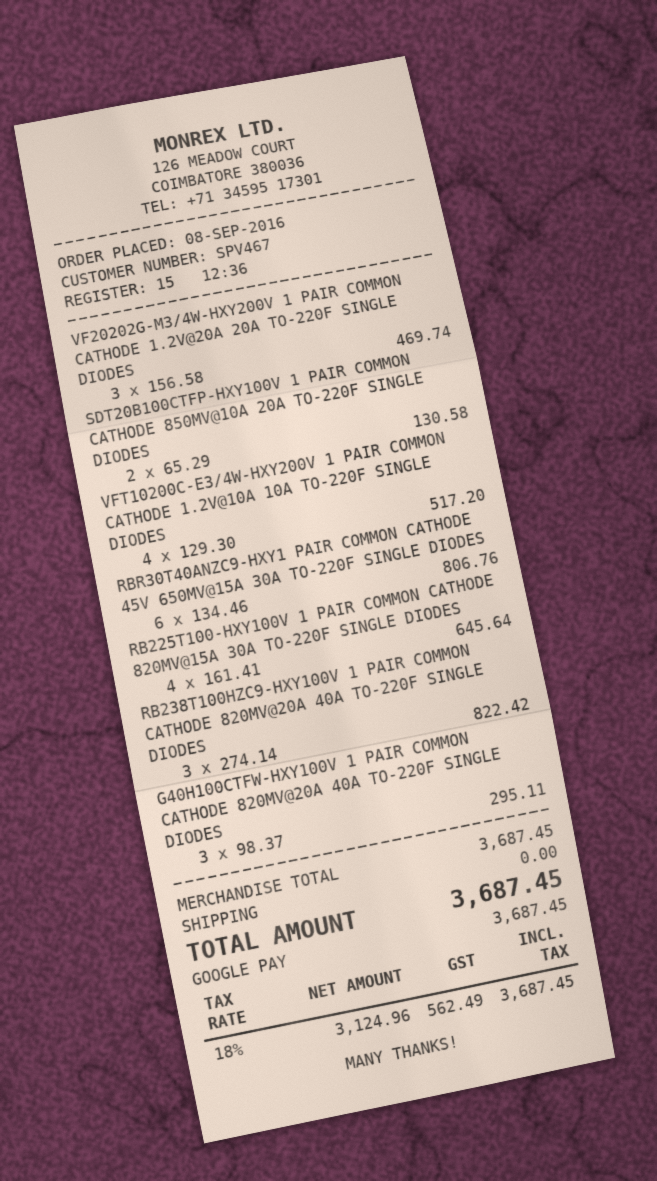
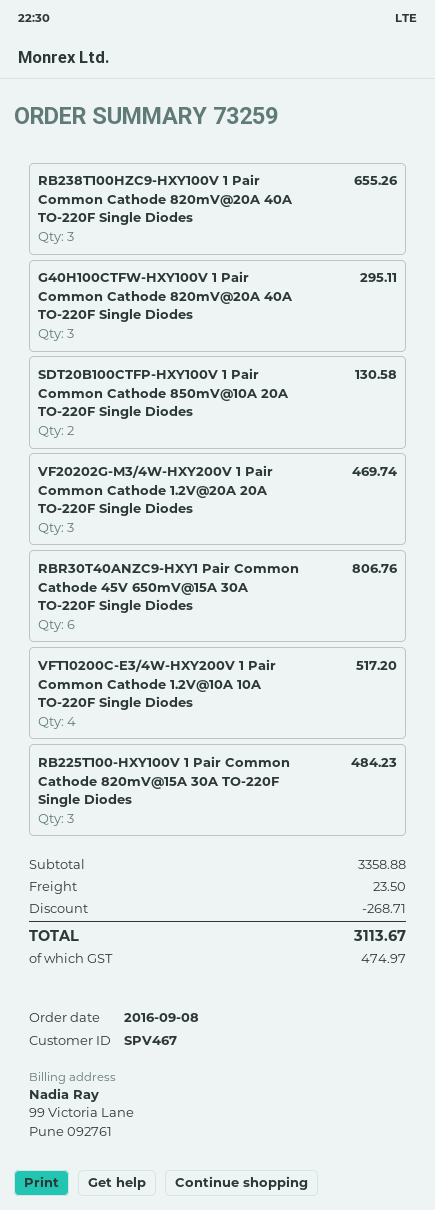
RB225T100-HXY100V 1 PAIR COMMON CATHODE 820MV@15A 30A TO-220F SINGLE DIODES: 4 for 645.64 -> 3 for 484.23
RB238T100HZC9-HXY100V 1 PAIR COMMON CATHODE 820MV@20A 40A TO-220F SINGLE DIODES: 3 for 822.42 -> 3 for 655.26
subtotal: 3687.45 -> 3358.88
discount: none -> 268.71
shipping: 0.00 -> 23.50
tax: 562.49 -> 474.97
total: 3687.45 -> 3113.67

